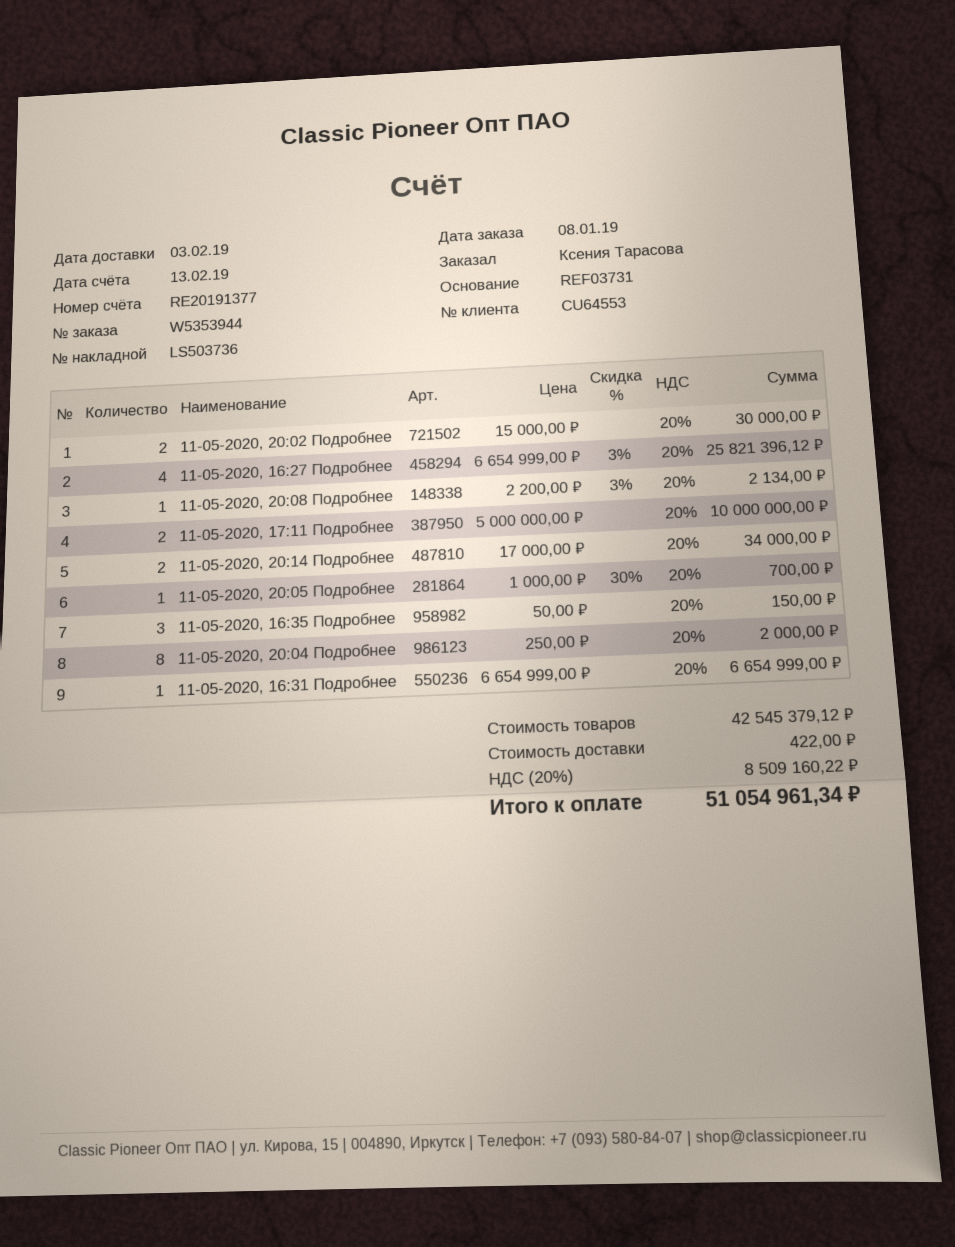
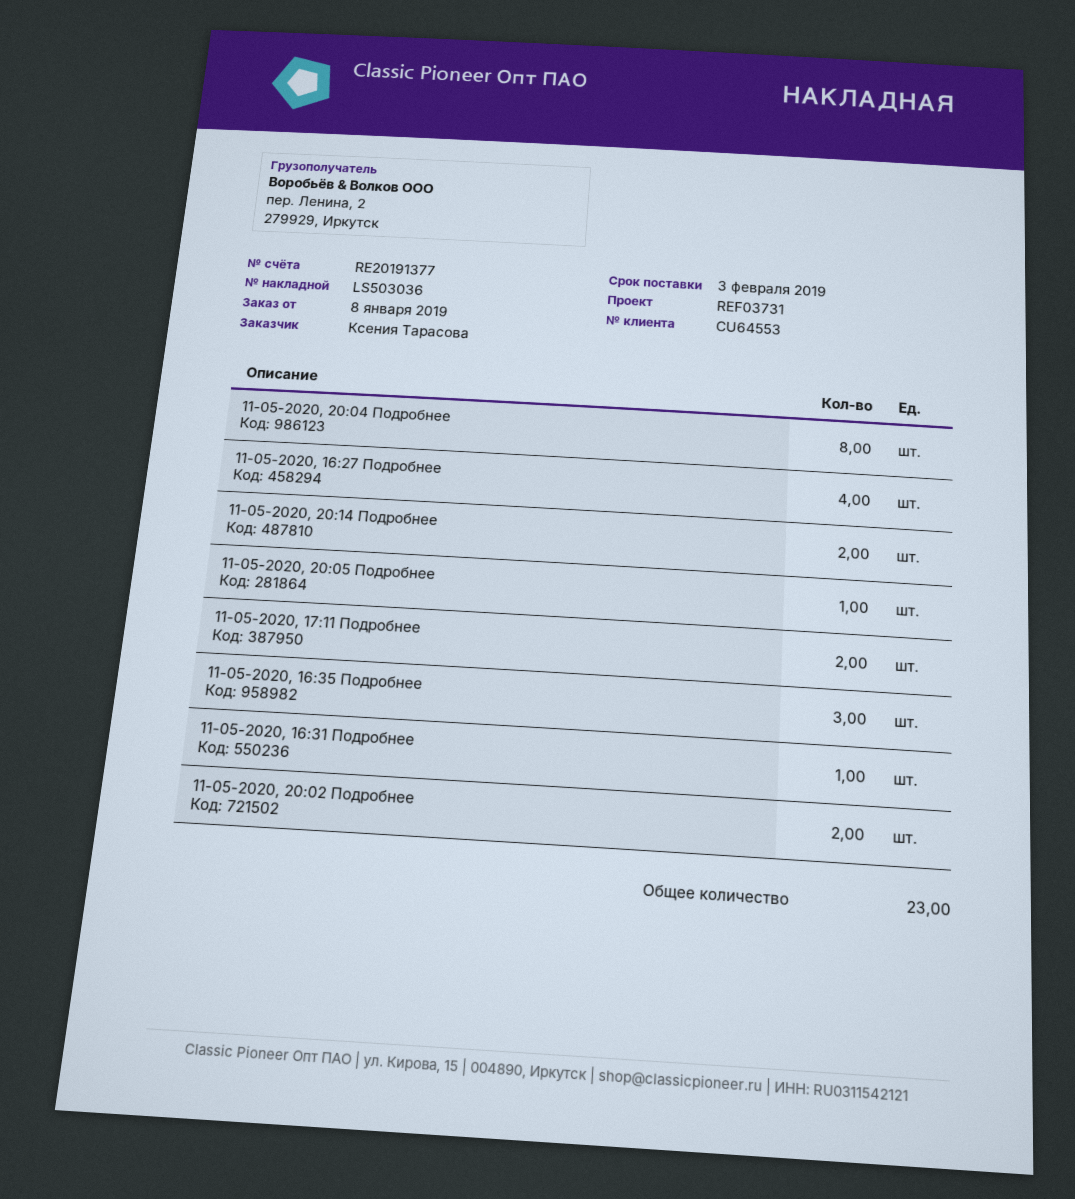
delivery note number: LS503736 -> LS503036
11-05-2020, 20:08 Подробнее: 1 -> none

